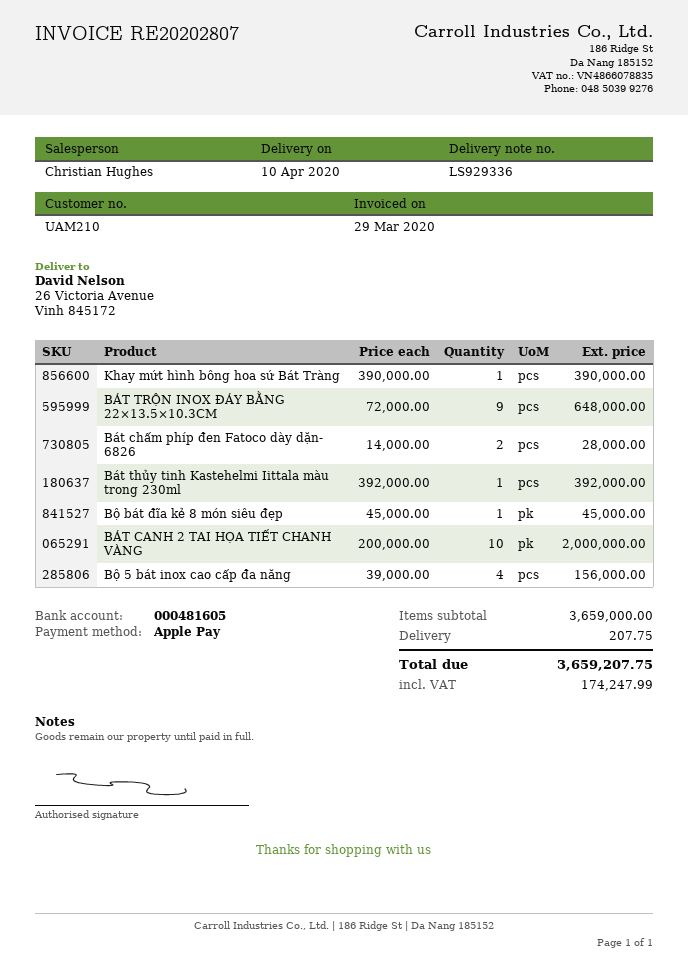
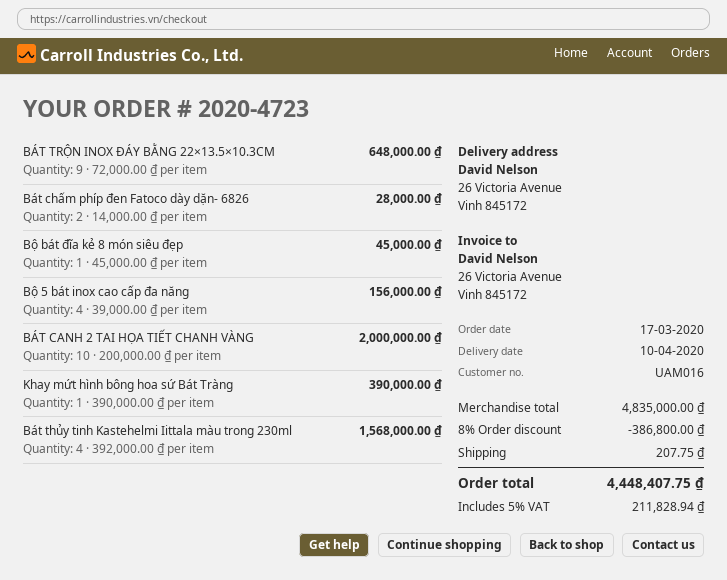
customer number: UAM210 -> UAM016
Bát thủy tinh Kastehelmi Iittala màu trong 230ml: 1 x 392000.00 = 392000.00 -> 4 x 392000.00 = 1568000.00
subtotal: 3659000.00 -> 4835000.00
discount: none -> 8% = 386800.00
tax: 174247.99 -> 211828.94
total: 3659207.75 -> 4448407.75

